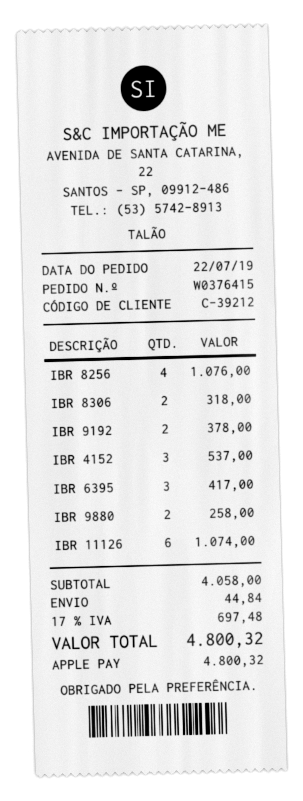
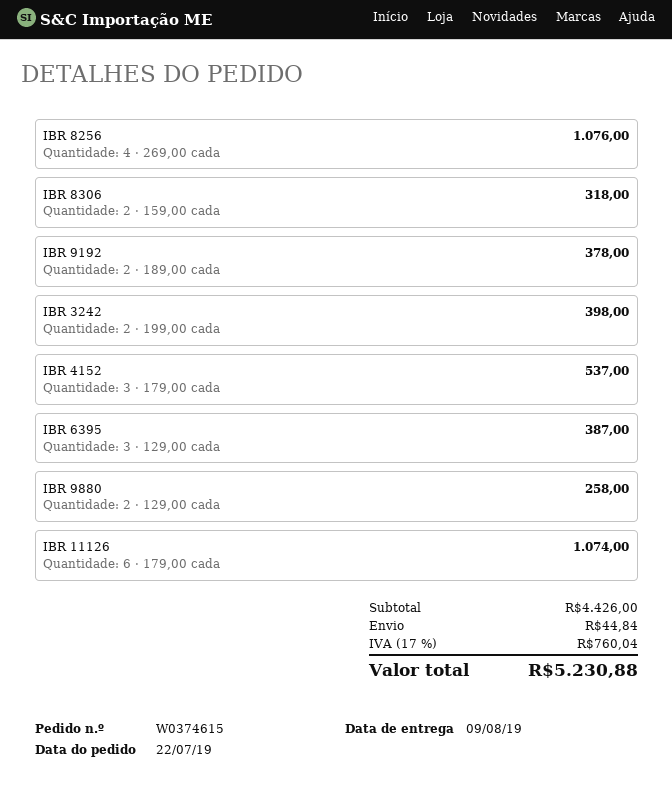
order number: W0376415 -> W0374615
IBR 6395: 3 for 417.00 -> 3 for 387.00
IBR 3242: none -> 2 for 398.00
subtotal: 4058.00 -> 4426.00
tax: 17% = 697.48 -> 17% = 760.04
total: 4800.32 -> 5230.88

